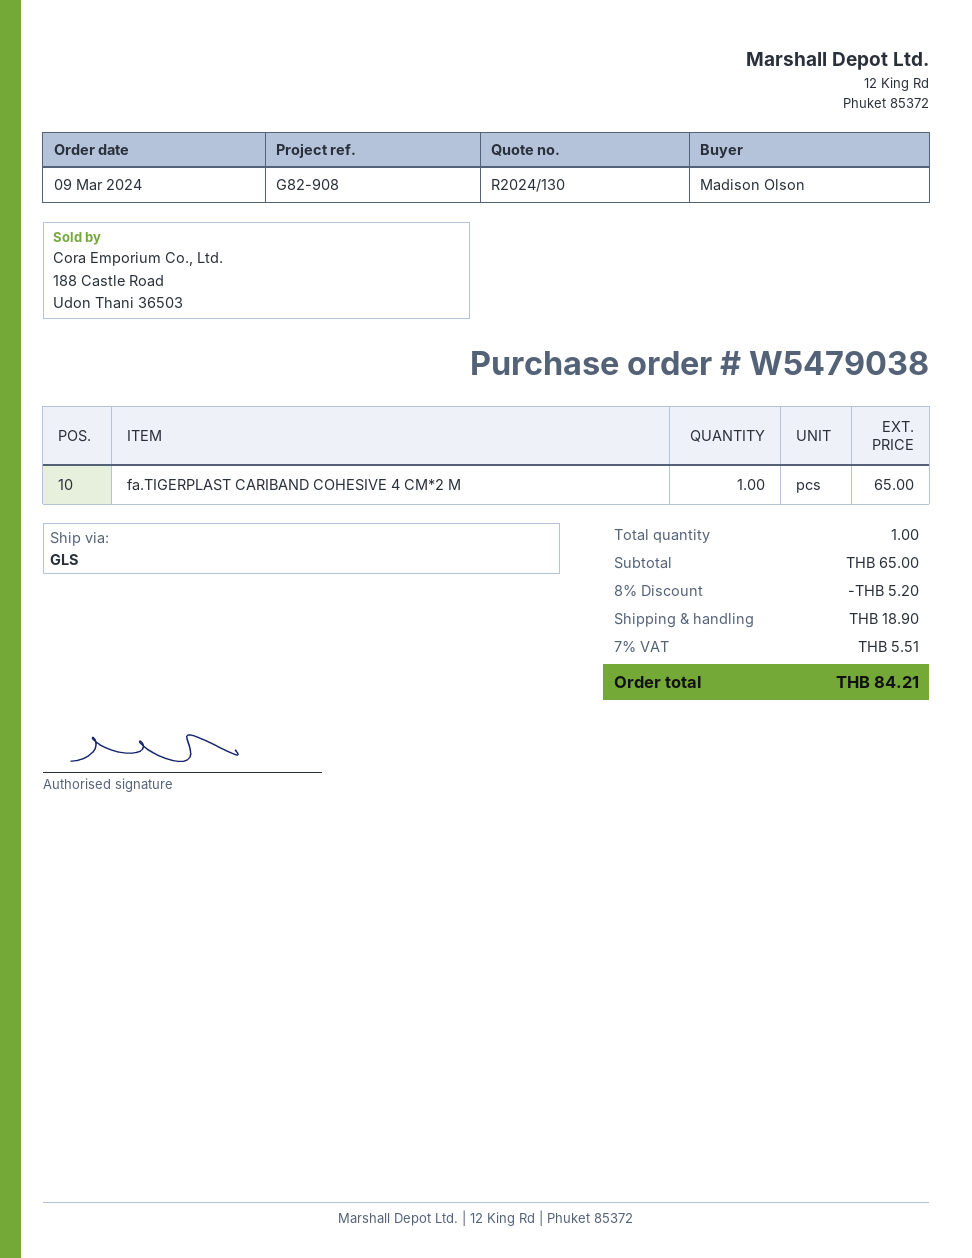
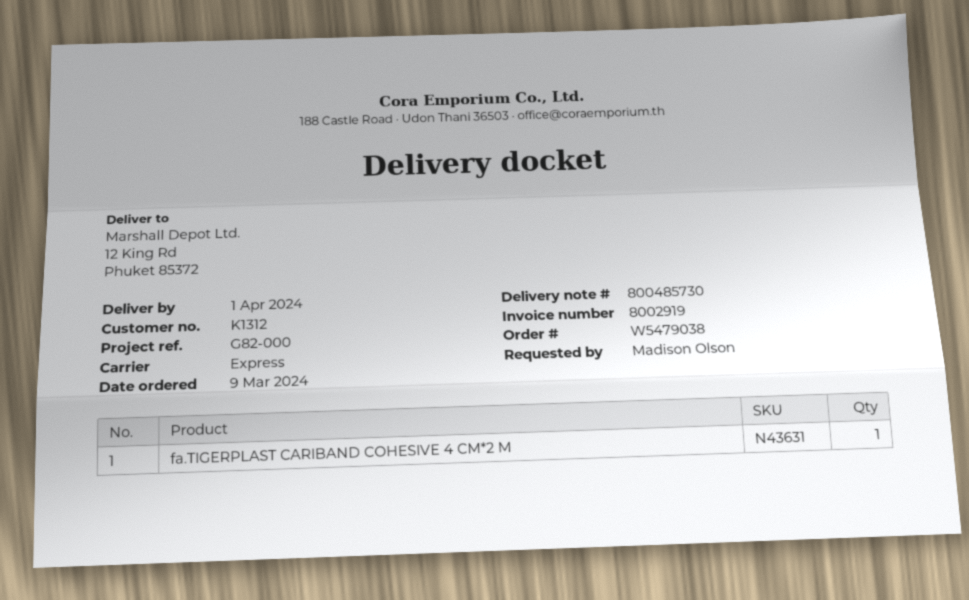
reference: G82-908 -> G82-000
shipping method: GLS -> express

